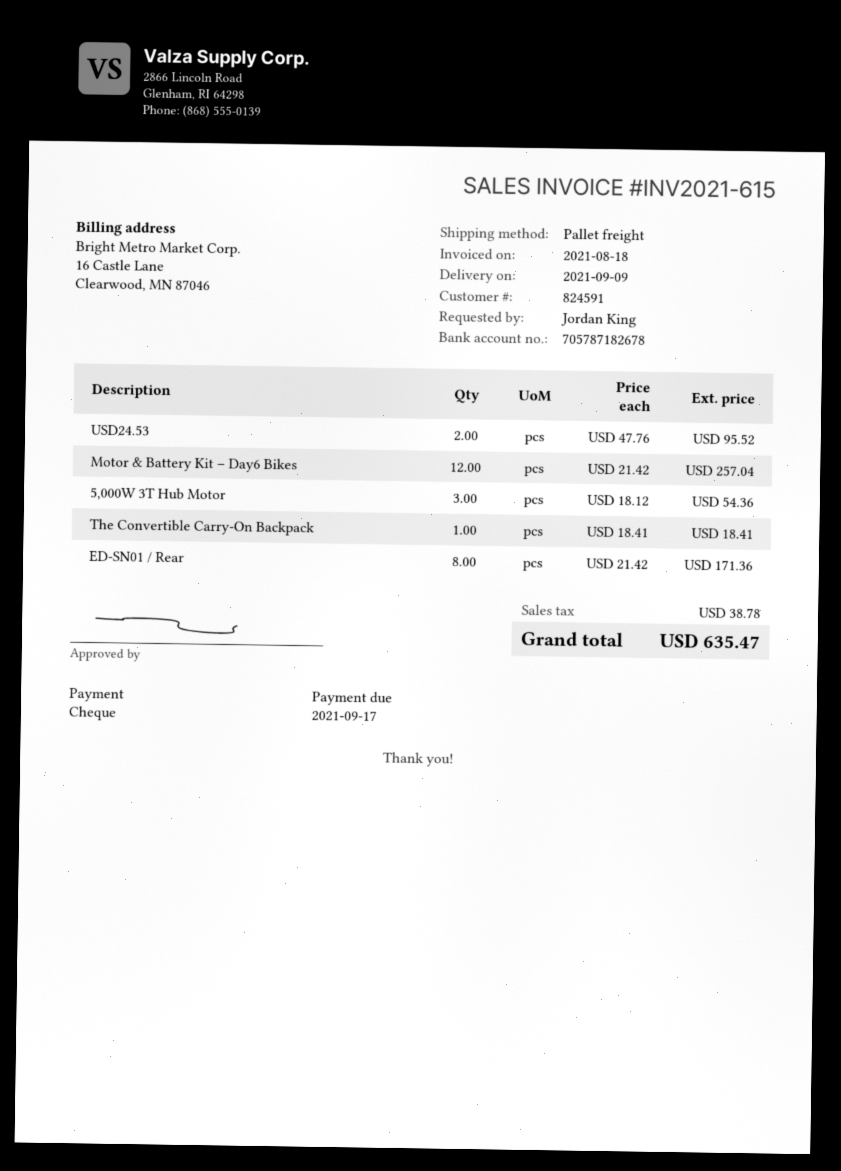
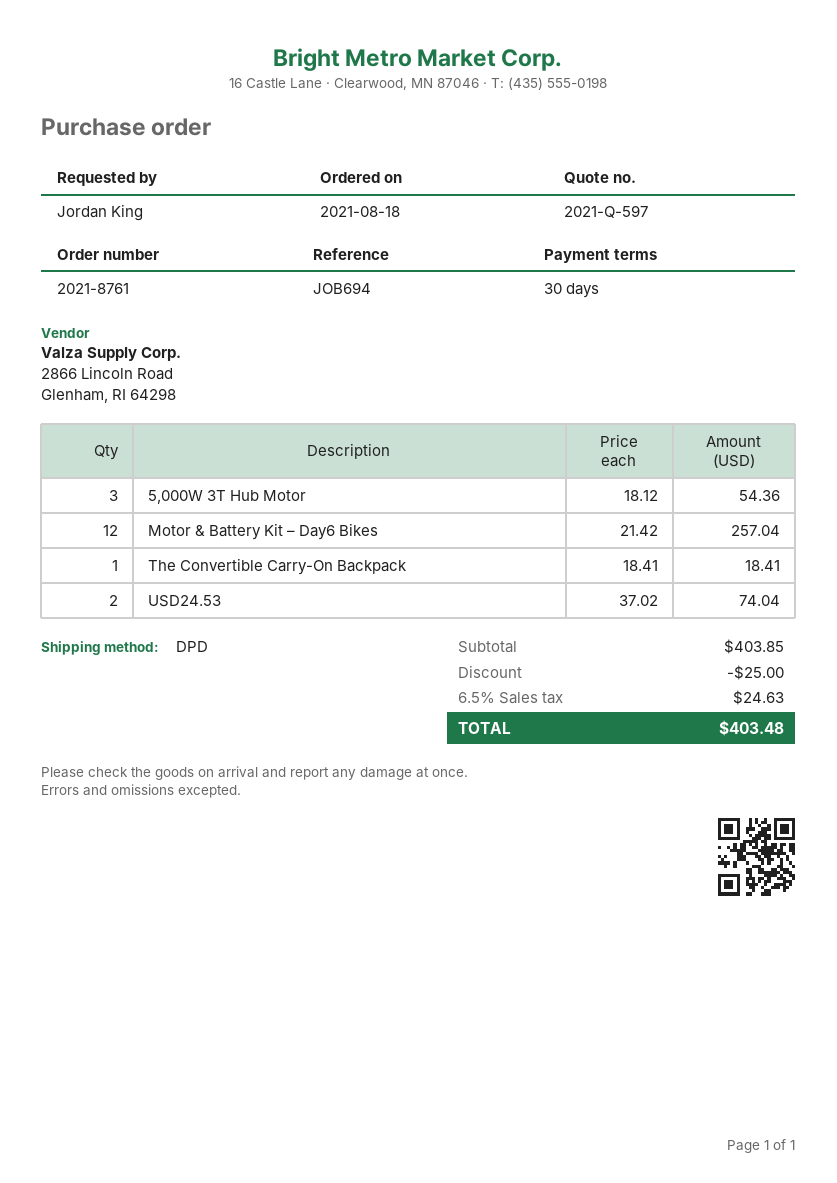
shipping method: pallet freight -> DPD
USD24.53: 2 x 47.76 = 95.52 -> 2 x 37.02 = 74.04
ED-SN01 / Rear: 8 x 21.42 = 171.36 -> none
discount: none -> 25.00
tax: 38.78 -> 24.63
total: 635.47 -> 403.48

